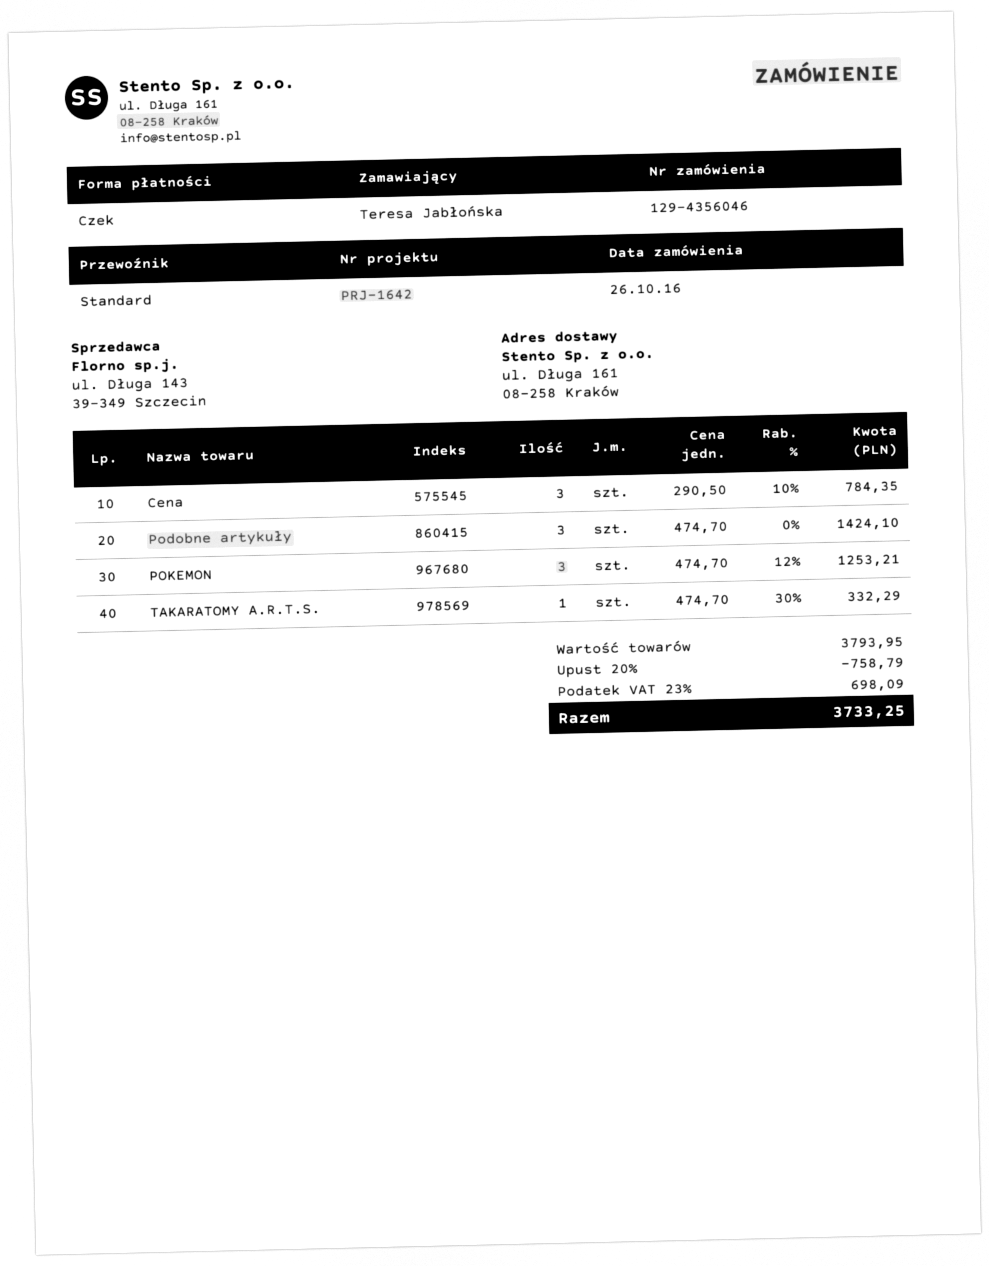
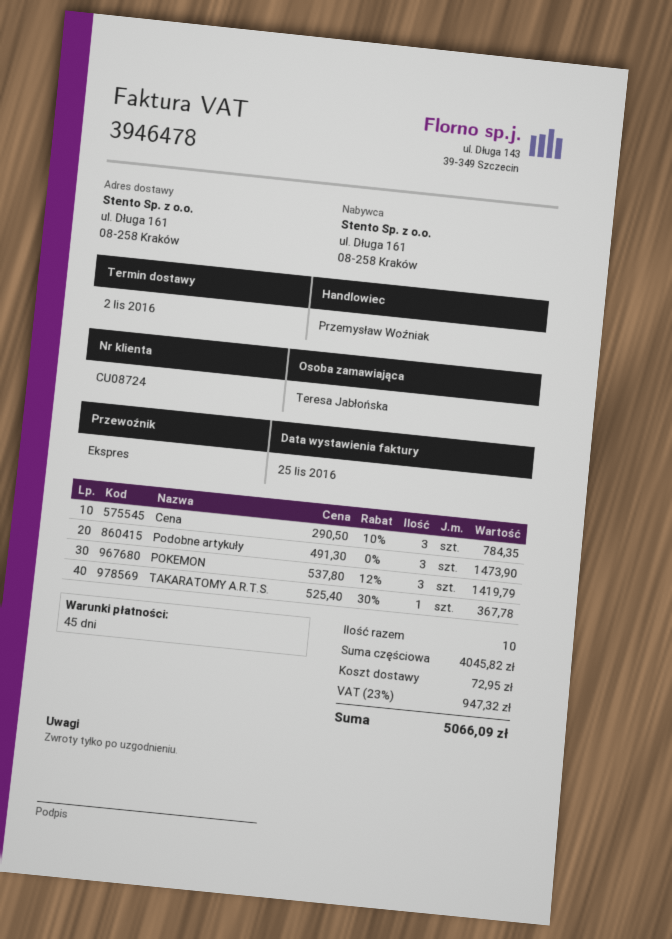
shipping method: standard -> express
Podobne artykuły: 3 x 474.70 = 1424.10 -> 3 x 491.30 = 1473.90
POKEMON: 3 x 474.70 - 12% = 1253.21 -> 3 x 537.80 - 12% = 1419.79
TAKARATOMY A.R.T.S.: 1 x 474.70 - 30% = 332.29 -> 1 x 525.40 - 30% = 367.78
subtotal: 3793.95 -> 4045.82
discount: 20% = 758.79 -> none
shipping: none -> 72.95
tax: 23% = 698.09 -> 23% = 947.32
total: 3733.25 -> 5066.09

